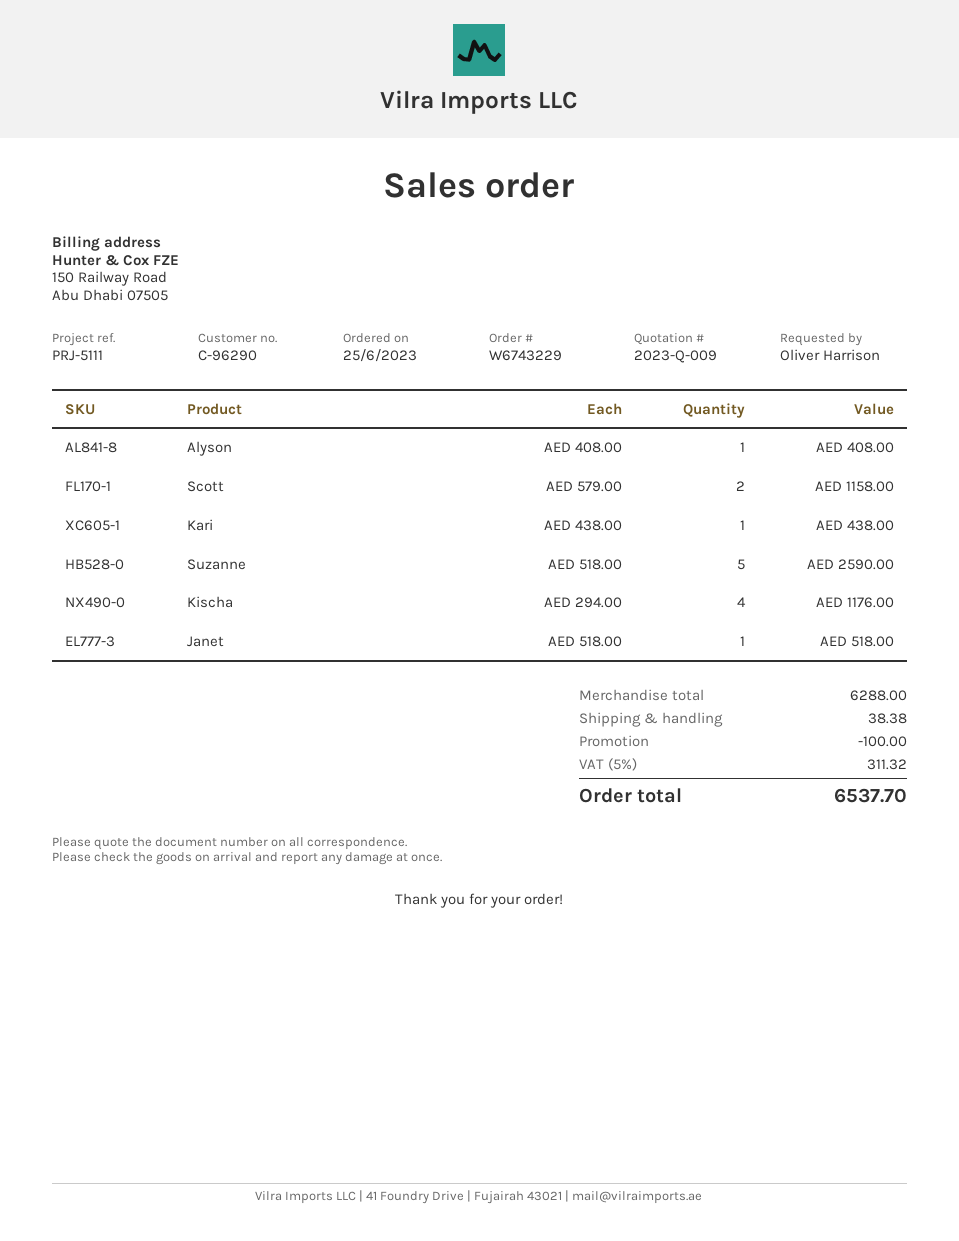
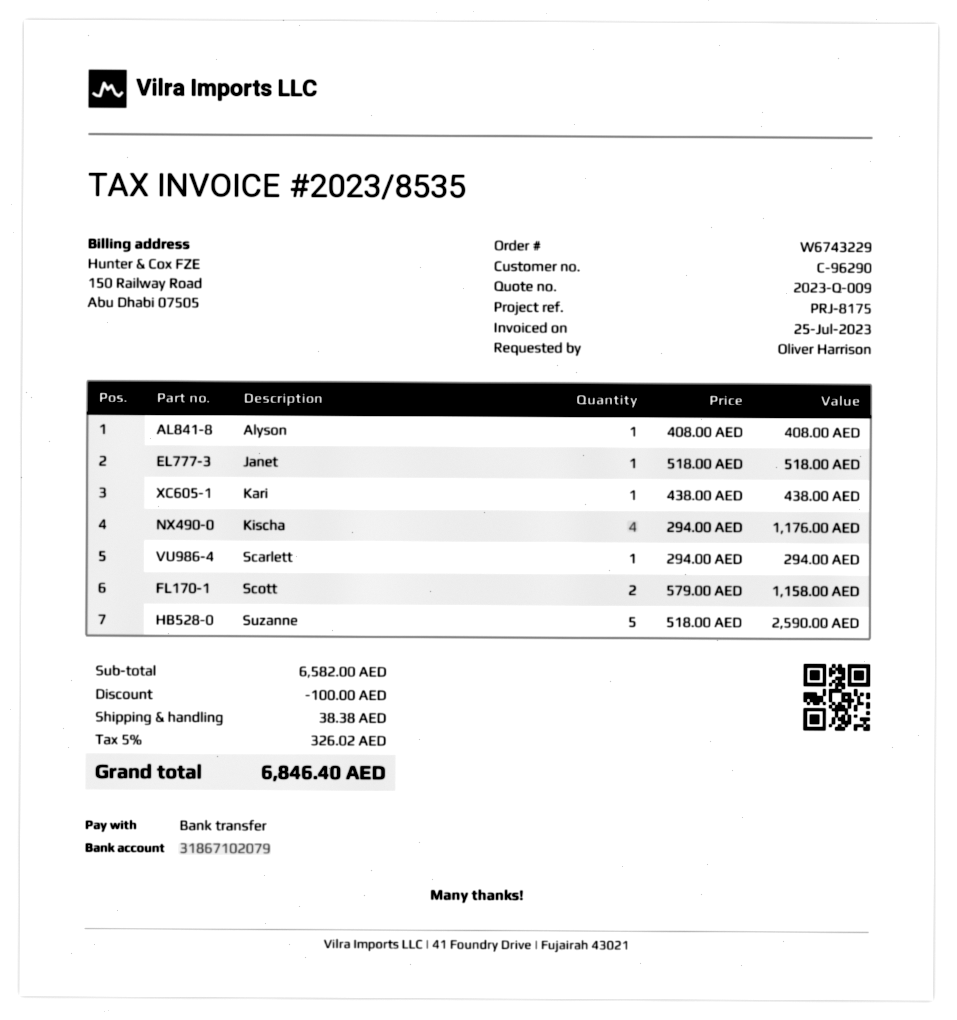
reference: PRJ-5111 -> PRJ-8175
Scarlett: none -> 1 x 294.00 = 294.00
subtotal: 6288.00 -> 6582.00
tax: 5% = 311.32 -> 5% = 326.02
total: 6537.70 -> 6846.40

